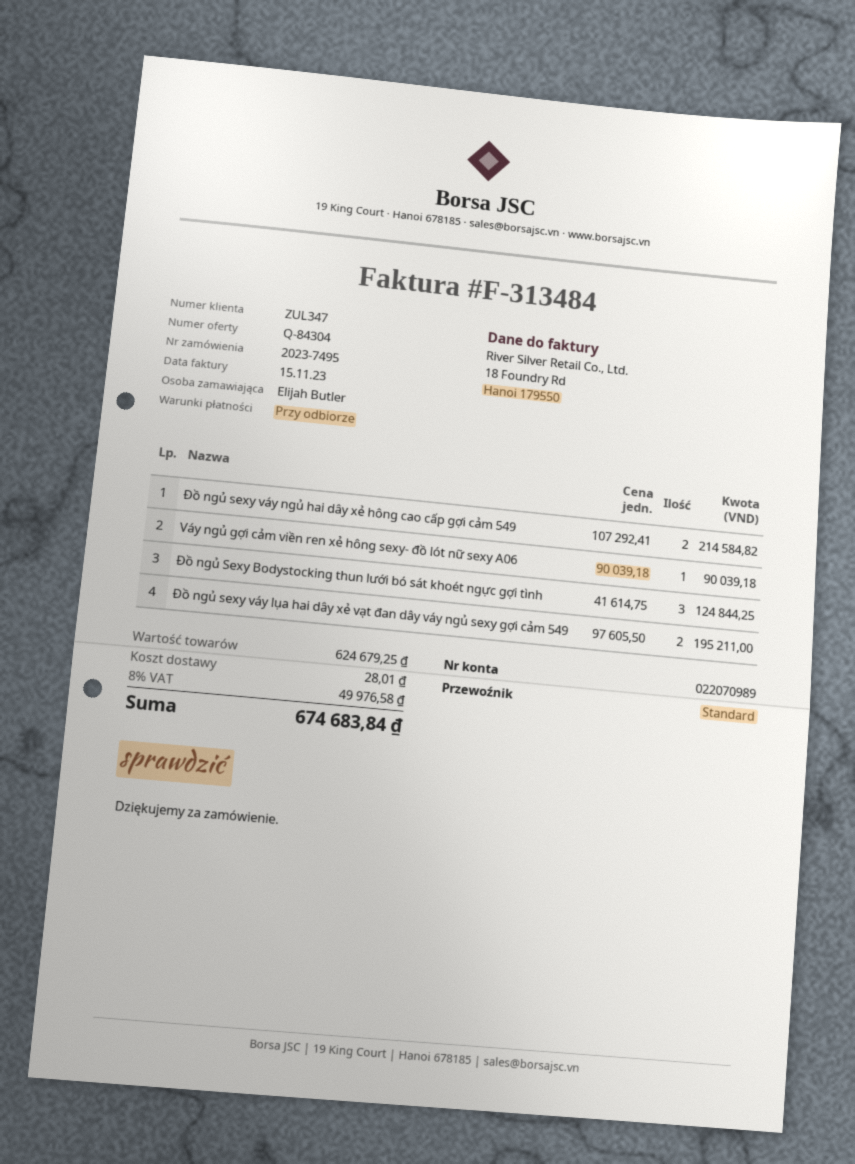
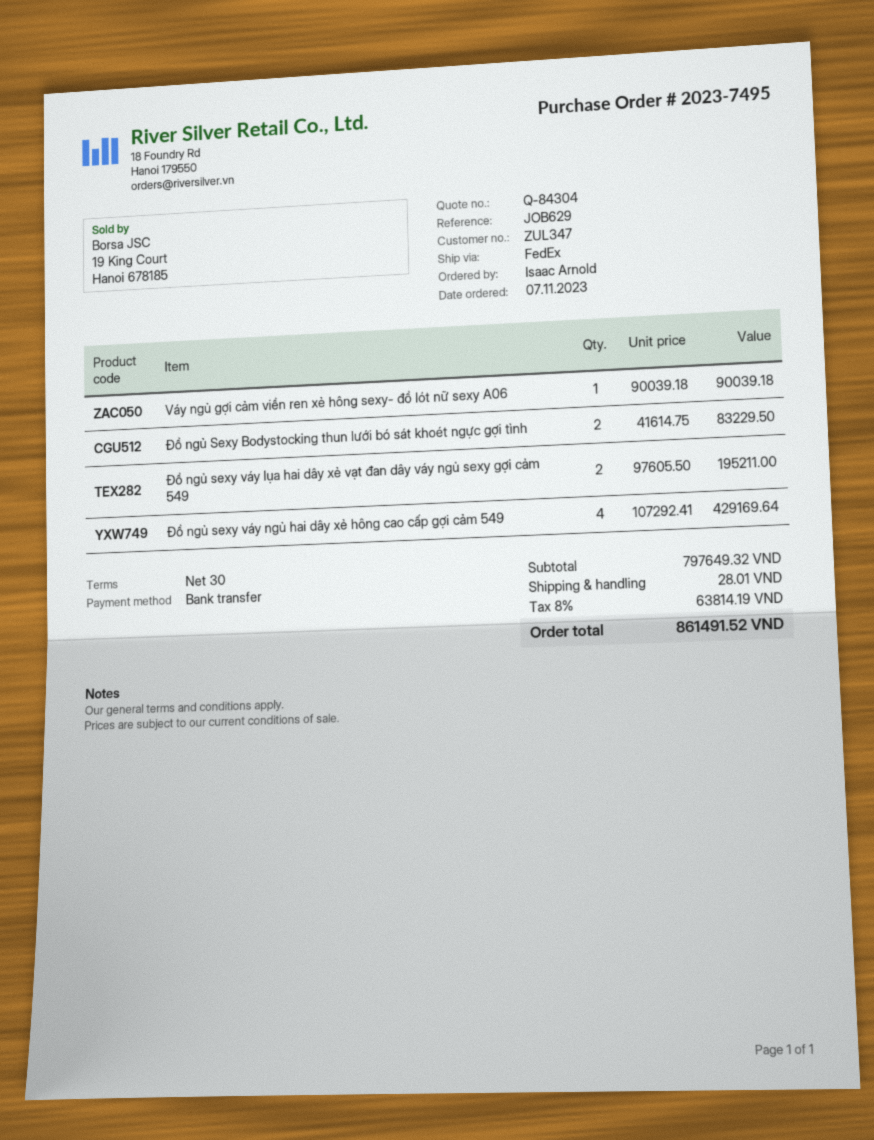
payment terms: on receipt -> 30 days
ordered by: Elijah Butler -> Isaac Arnold
shipping method: standard -> FedEx
Đồ ngủ sexy váy ngủ hai dây xẻ hông cao cấp gợi cảm 549: 2 x 107292.41 = 214584.82 -> 4 x 107292.41 = 429169.64
Đồ ngủ Sexy Bodystocking thun lưới bó sát khoét ngực gợi tình: 3 x 41614.75 = 124844.25 -> 2 x 41614.75 = 83229.50
subtotal: 624679.25 -> 797649.32
tax: 8% = 49976.58 -> 8% = 63814.19
total: 674683.84 -> 861491.52

